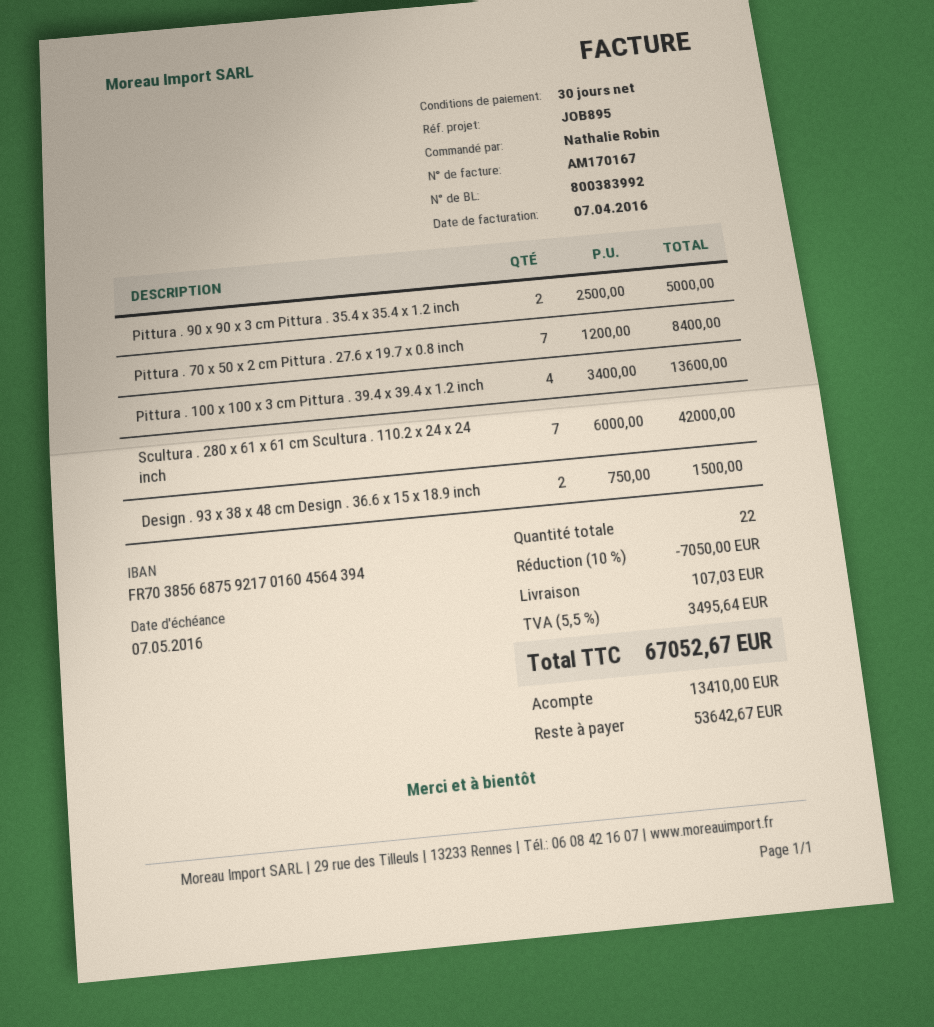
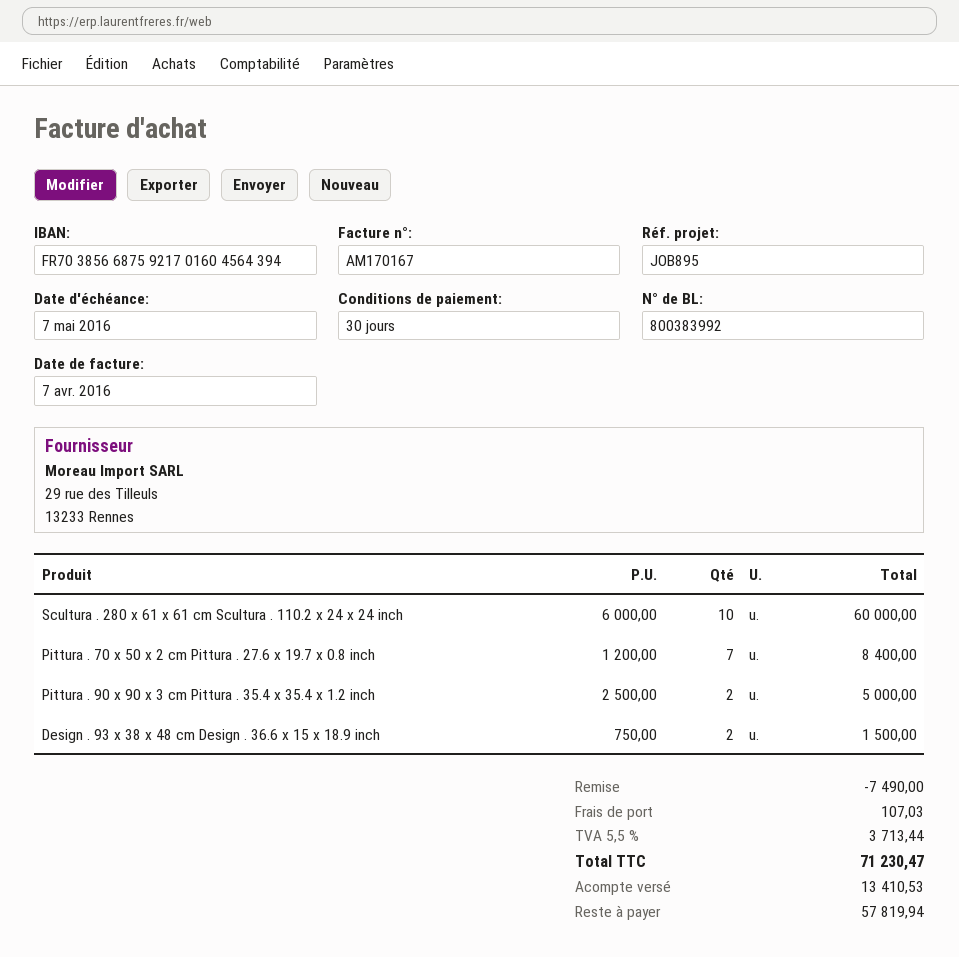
Pittura . 100 x 100 x 3 cm Pittura . 39.4 x 39.4 x 1.2 inch: 4 x 3400.00 = 13600.00 -> none
Scultura . 280 x 61 x 61 cm Scultura . 110.2 x 24 x 24 inch: 7 x 6000.00 = 42000.00 -> 10 x 6000.00 = 60000.00
discount: 7050.00 -> 7490.00
tax: 5.5% = 3495.64 -> 5.5% = 3713.44
total: 67052.67 -> 71230.47
deposit: 13410.00 -> 13410.53
balance: 53642.67 -> 57819.94

